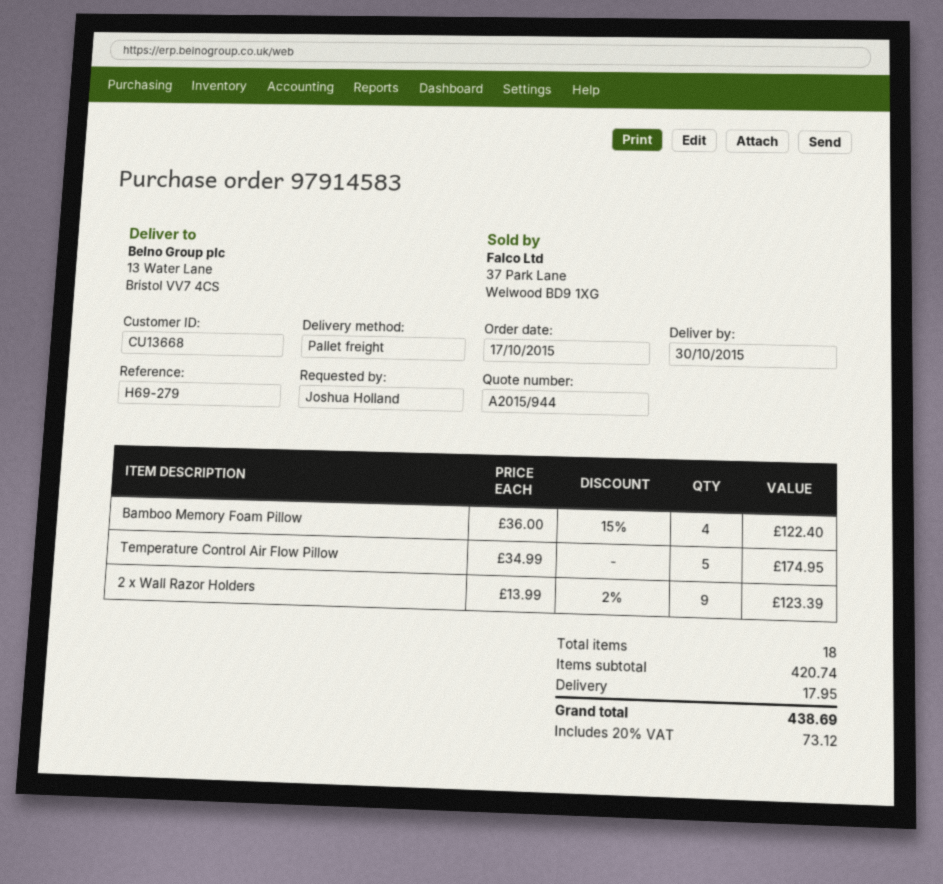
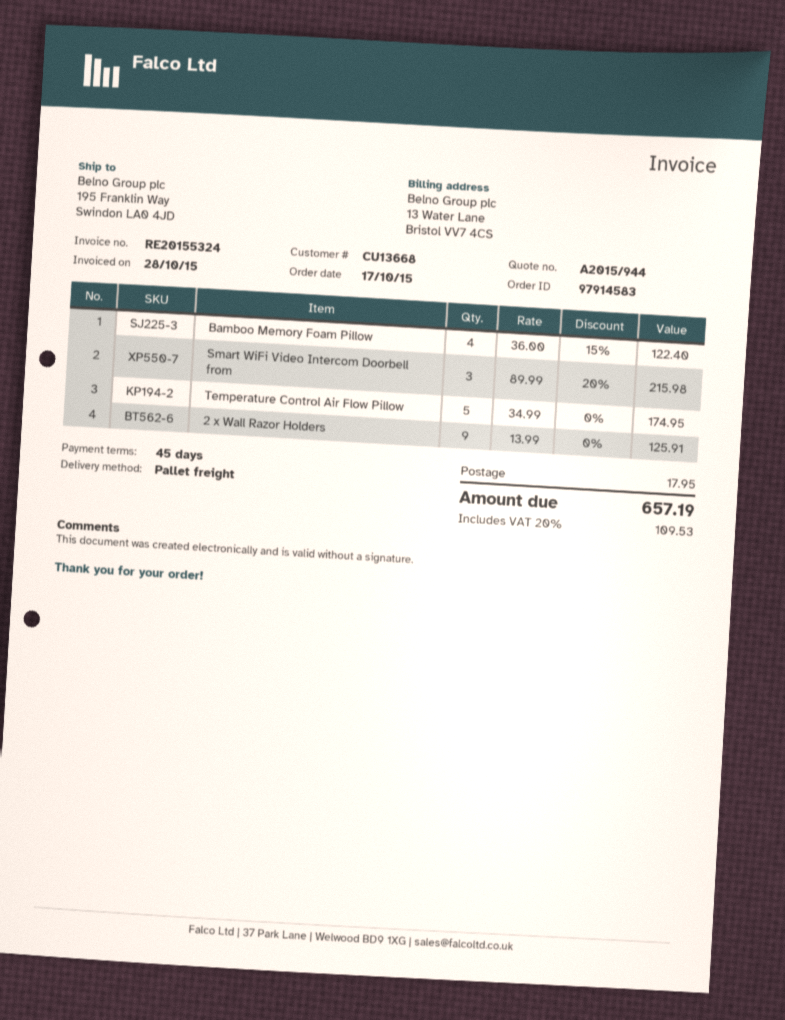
ship to: 13 Water Lane, Bristol VV7 4CS -> 195 Franklin Way, Swindon LA0 4JD
2 x Wall Razor Holders: 9 x 13.99 - 2% = 123.39 -> 9 x 13.99 = 125.91
Smart WiFi Video Intercom Doorbell from: none -> 3 x 89.99 - 20% = 215.98
tax: 20% = 73.12 -> 20% = 109.53
total: 438.69 -> 657.19

